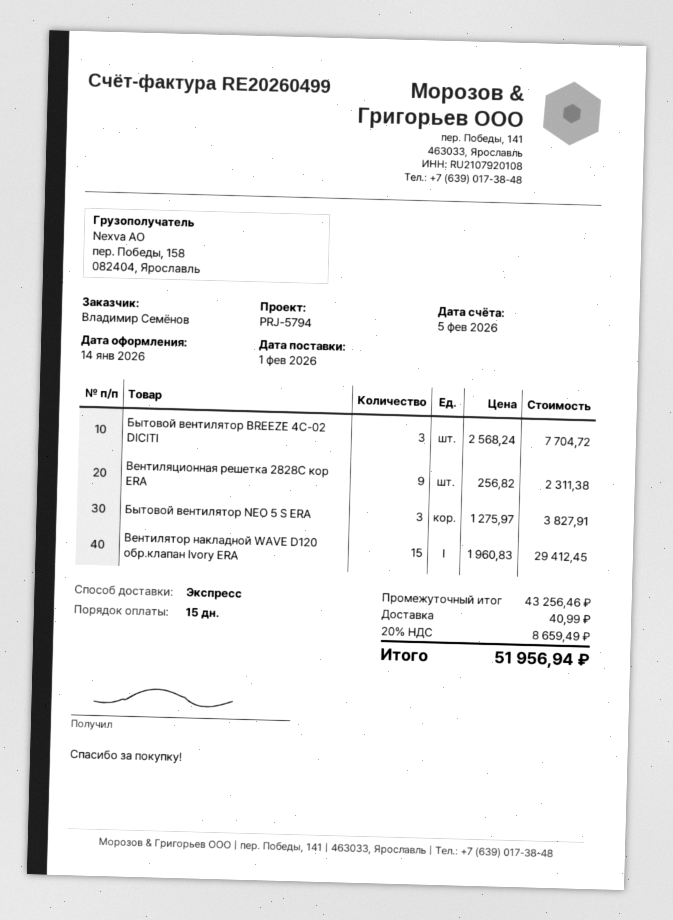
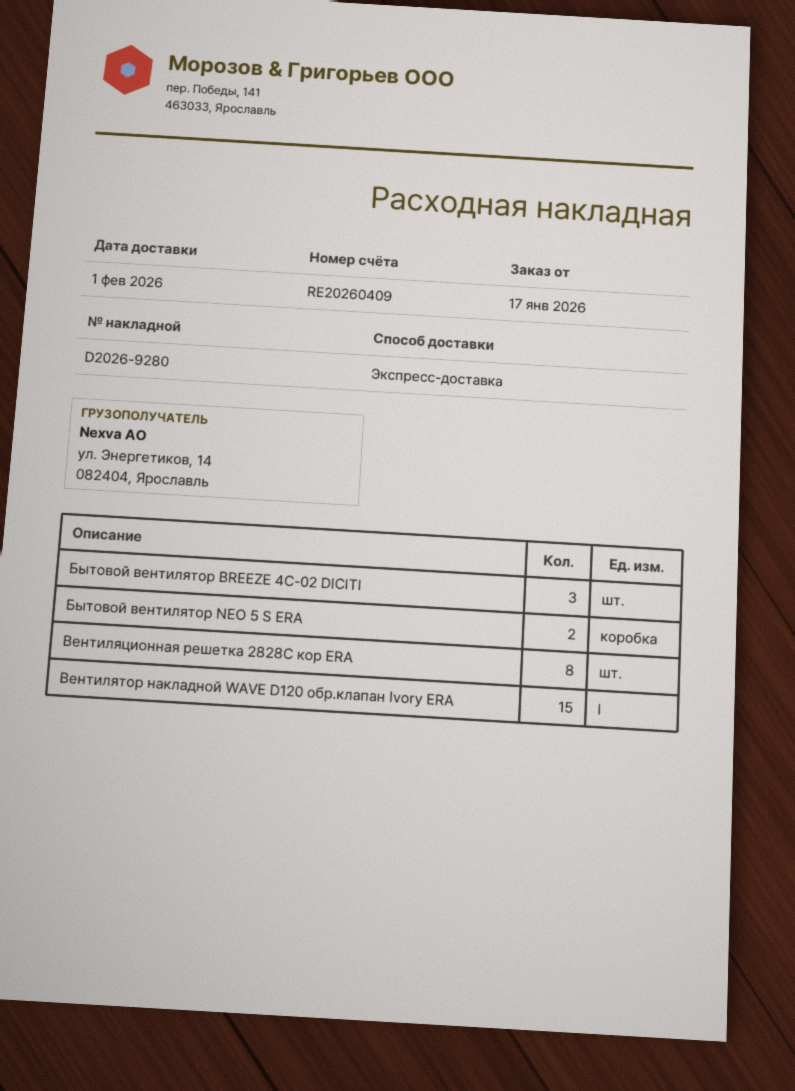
order date: 2026-01-14 -> 2026-01-17
invoice number: RE20260499 -> RE20260409
ship to: пер. Победы, 158, 082404, Ярославль -> ул. Энергетиков, 14, 082404, Ярославль
Вентиляционная решетка 2828С кор ERA: 9 -> 8
Бытовой вентилятор NEO 5 S ERA: 3 -> 2

